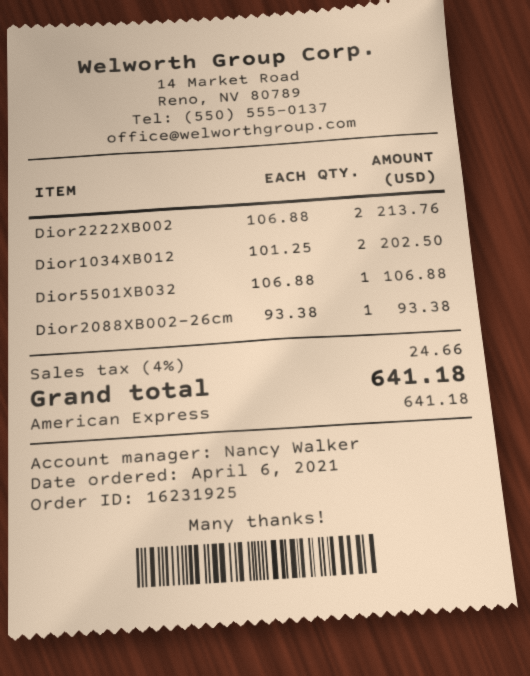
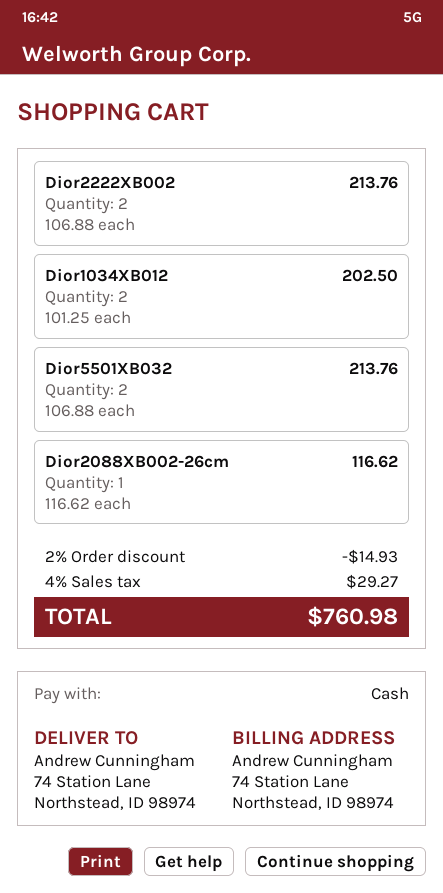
payment method: American Express -> cash
Dior5501XB032: 1 x 106.88 = 106.88 -> 2 x 106.88 = 213.76
Dior2088XB002-26cm: 1 x 93.38 = 93.38 -> 1 x 116.62 = 116.62
discount: none -> 2% = 14.93
tax: 4% = 24.66 -> 4% = 29.27
total: 641.18 -> 760.98

